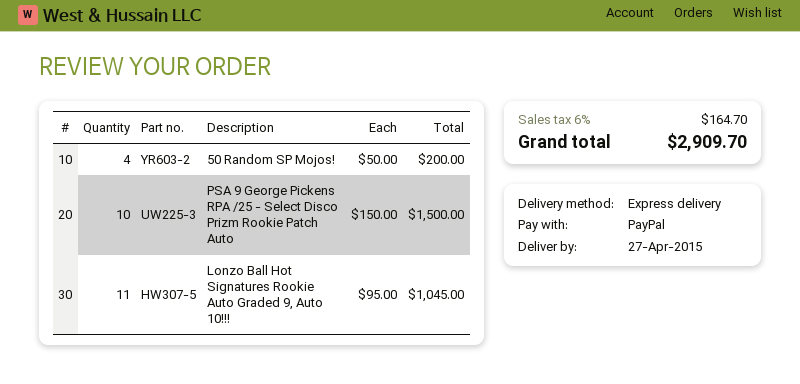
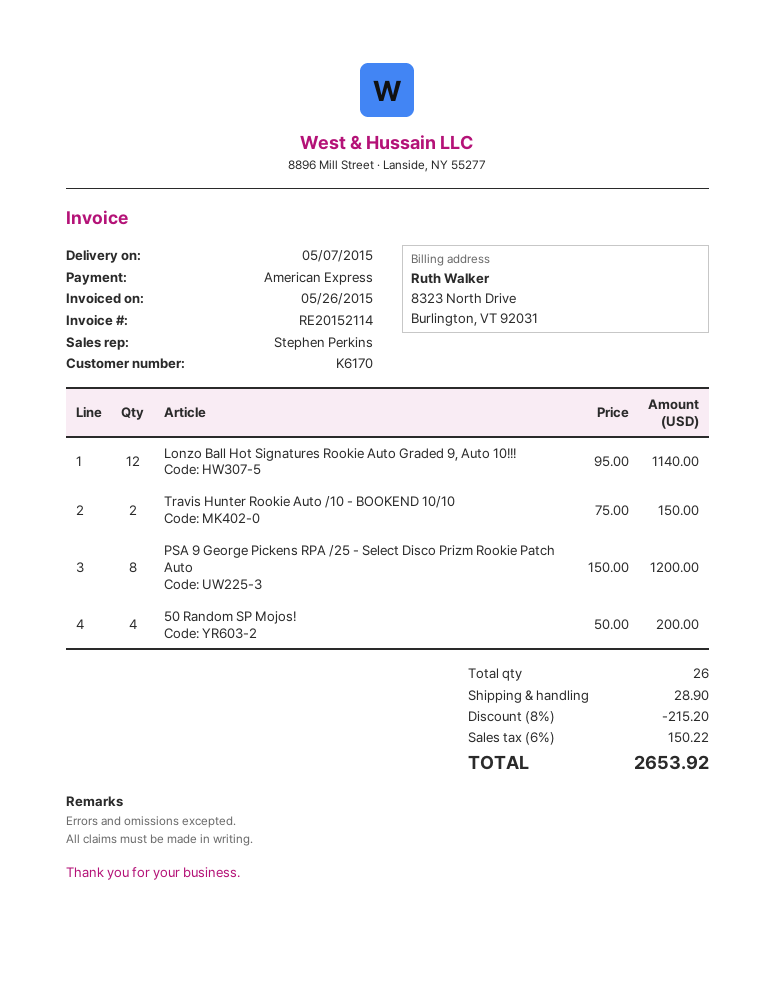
delivery date: 2015-04-27 -> 2015-05-07
payment method: PayPal -> American Express
PSA 9 George Pickens RPA /25 - Select Disco Prizm Rookie Patch Auto: 10 x 150.00 = 1500.00 -> 8 x 150.00 = 1200.00
Lonzo Ball Hot Signatures Rookie Auto Graded 9, Auto 10!!!: 11 x 95.00 = 1045.00 -> 12 x 95.00 = 1140.00
Travis Hunter Rookie Auto /10 - BOOKEND 10/10: none -> 2 x 75.00 = 150.00
discount: none -> 8% = 215.20
shipping: none -> 28.90
tax: 6% = 164.70 -> 6% = 150.22
total: 2909.70 -> 2653.92

